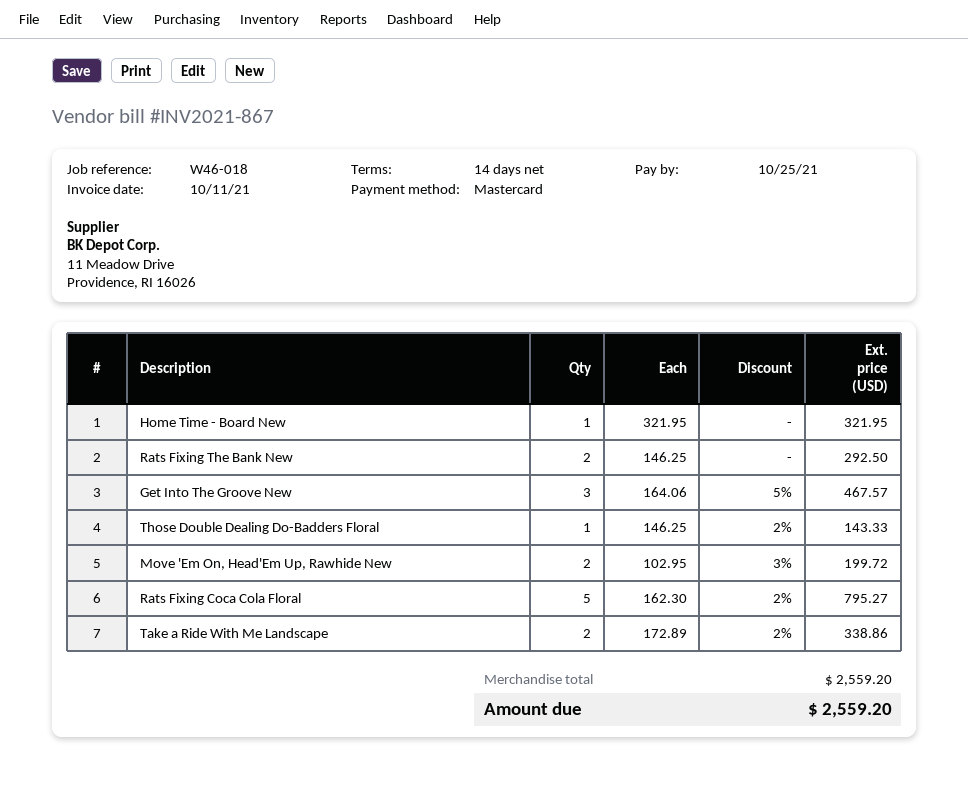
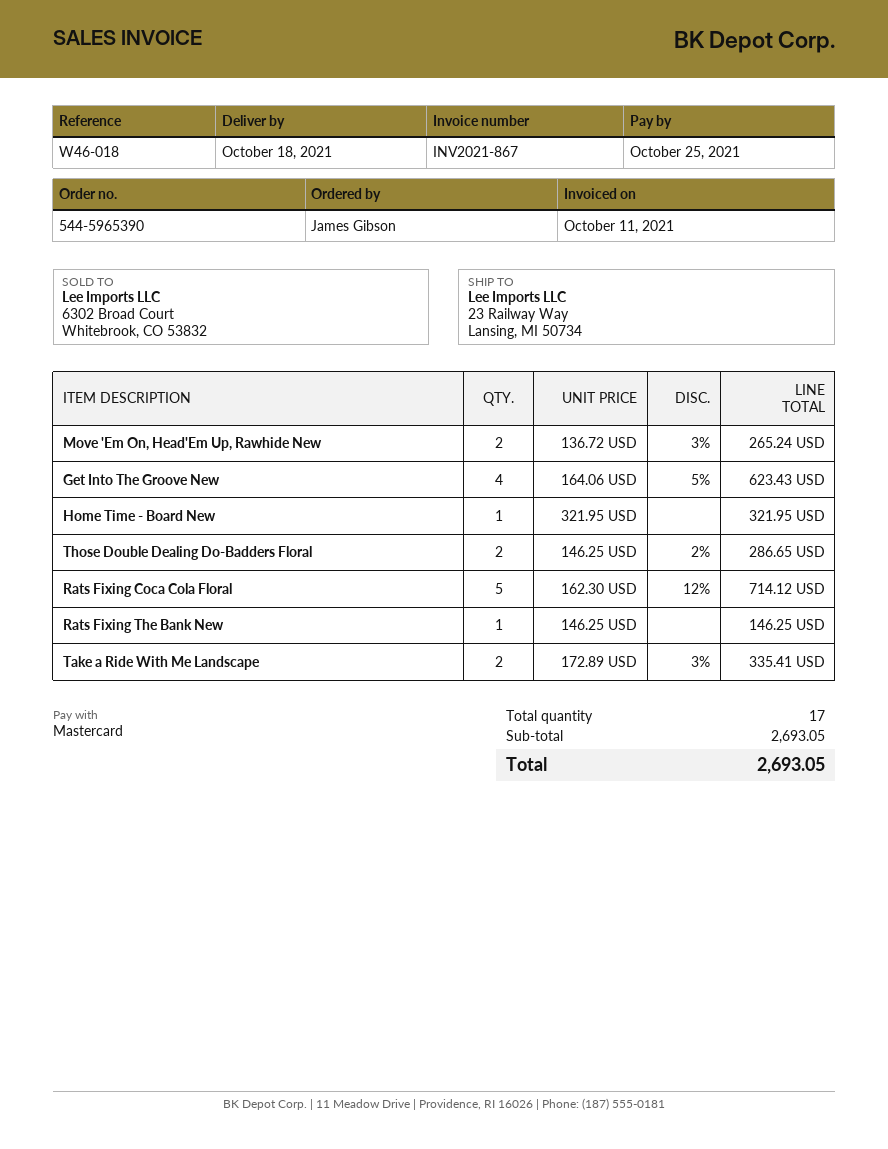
Rats Fixing The Bank New: 2 x 146.25 = 292.50 -> 1 x 146.25 = 146.25
Get Into The Groove New: 3 x 164.06 - 5% = 467.57 -> 4 x 164.06 - 5% = 623.43
Those Double Dealing Do-Badders Floral: 1 x 146.25 - 2% = 143.33 -> 2 x 146.25 - 2% = 286.65
Move 'Em On, Head'Em Up, Rawhide New: 2 x 102.95 - 3% = 199.72 -> 2 x 136.72 - 3% = 265.24
Rats Fixing Coca Cola Floral: 5 x 162.30 - 2% = 795.27 -> 5 x 162.30 - 12% = 714.12
Take a Ride With Me Landscape: 2 x 172.89 - 2% = 338.86 -> 2 x 172.89 - 3% = 335.41
subtotal: 2559.20 -> 2693.05
total: 2559.20 -> 2693.05

